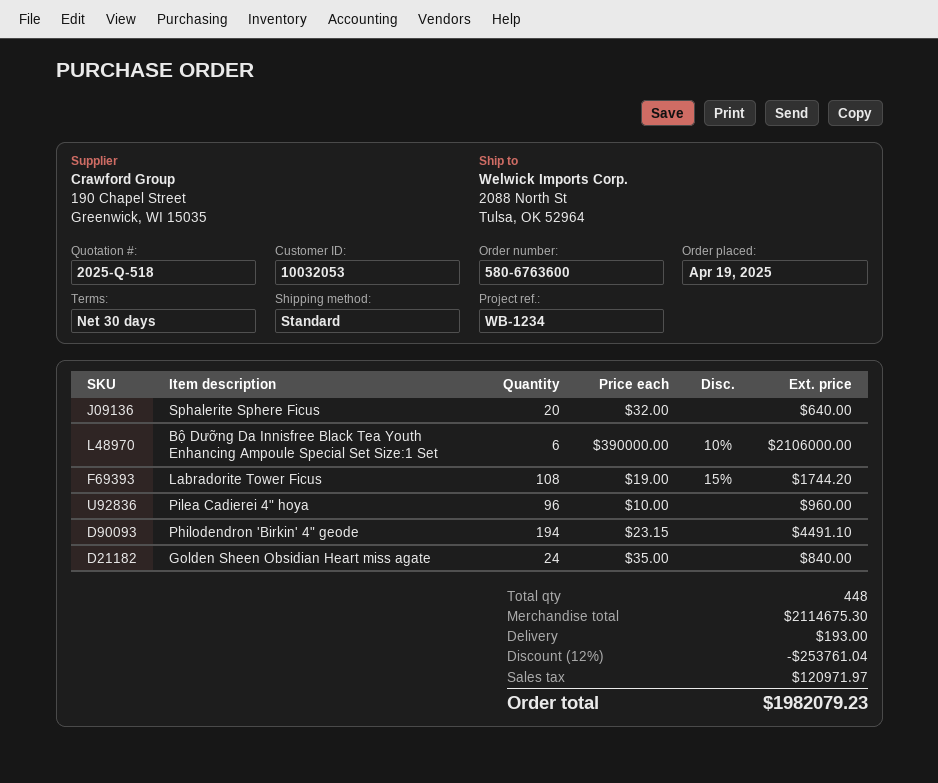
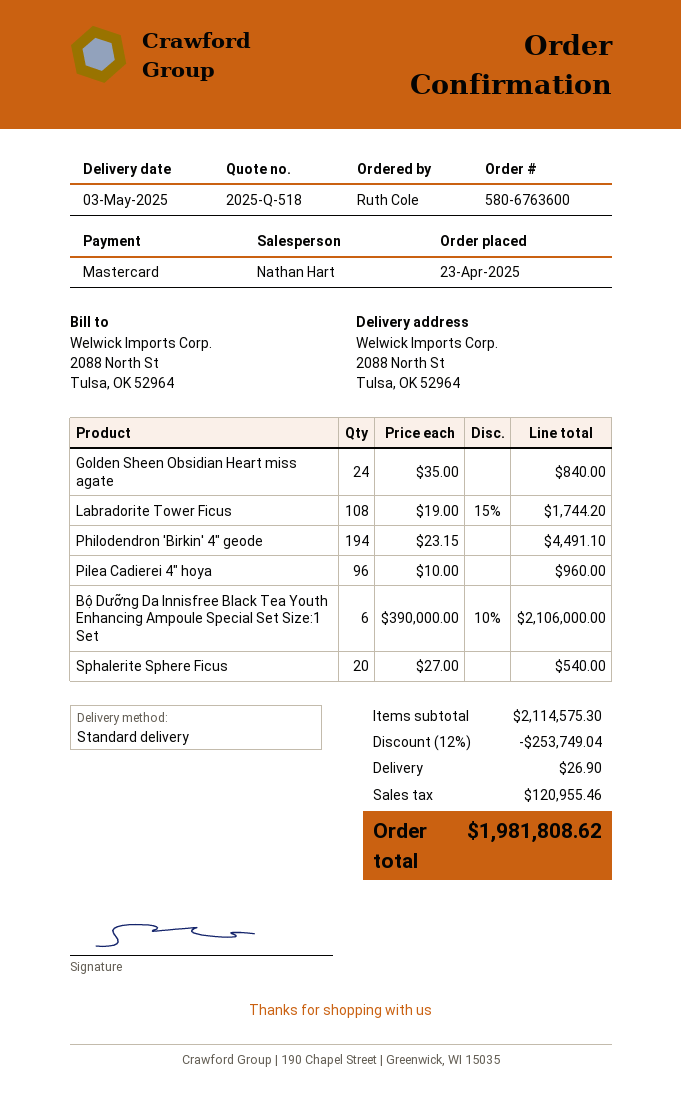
order date: 2025-04-19 -> 2025-04-23
Sphalerite Sphere Ficus: 20 x 32.00 = 640.00 -> 20 x 27.00 = 540.00
subtotal: 2114675.30 -> 2114575.30
discount: 12% = 253761.04 -> 12% = 253749.04
shipping: 193.00 -> 26.90
tax: 120971.97 -> 120955.46
total: 1982079.23 -> 1981808.62

